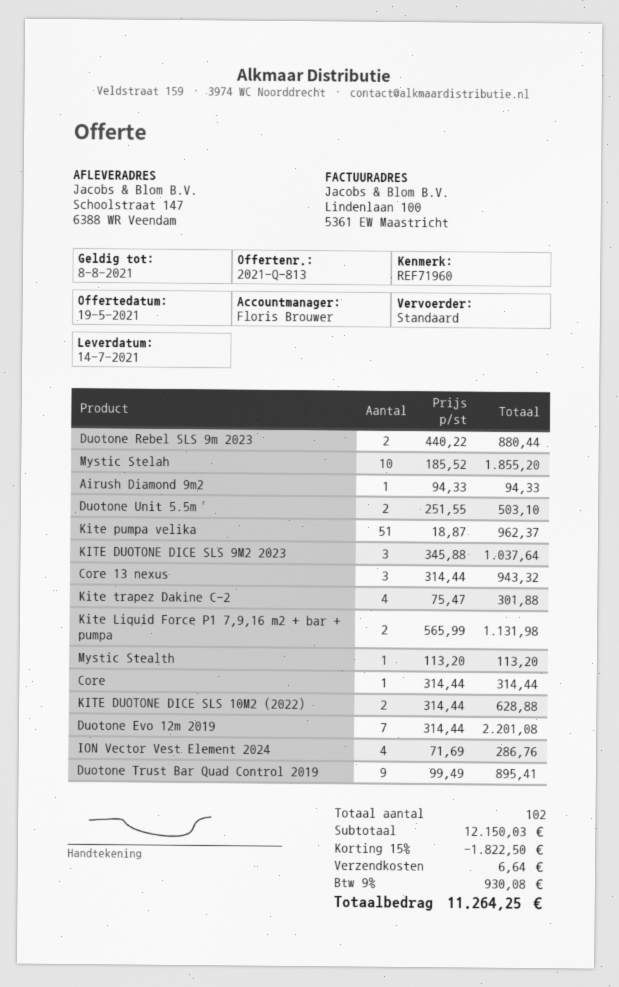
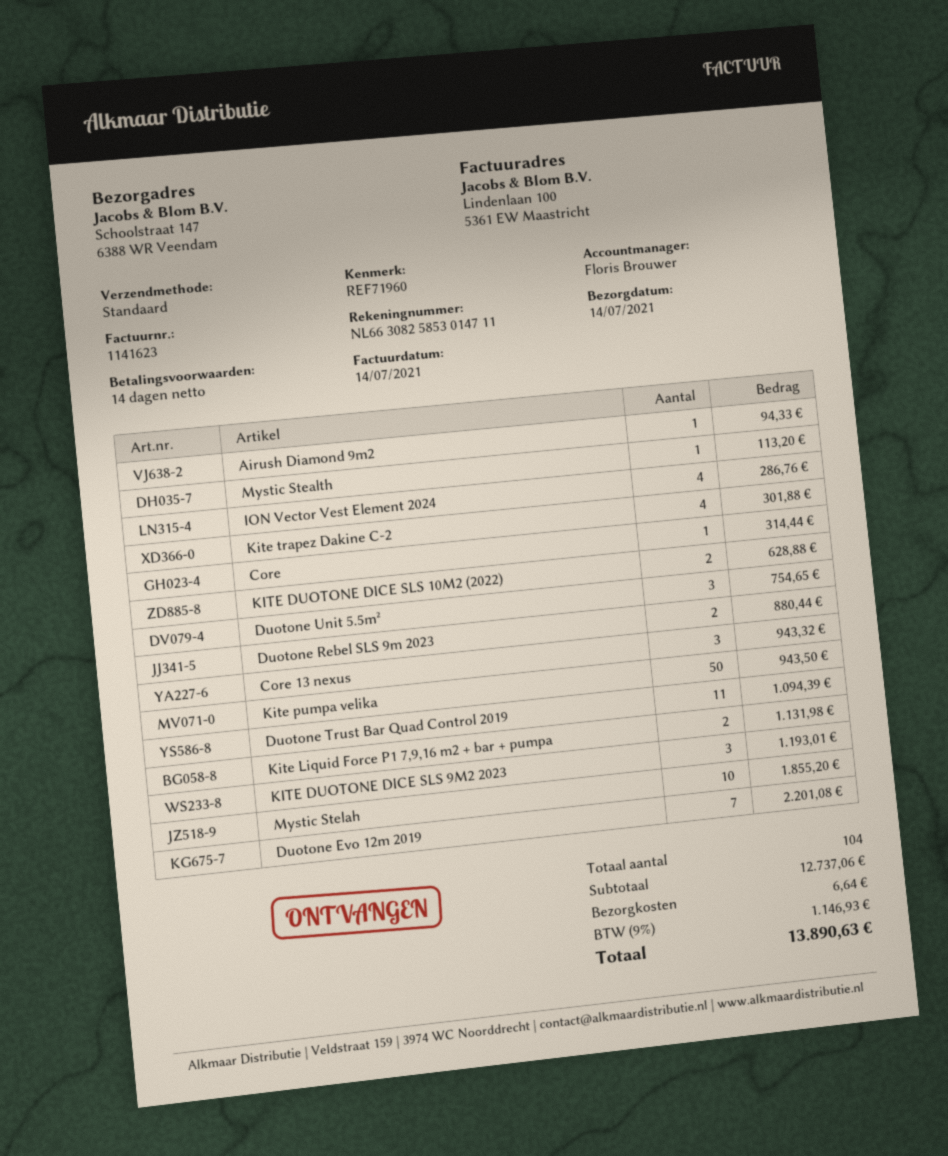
Duotone Unit 5.5m²: 2 for 503.10 -> 3 for 754.65
Kite pumpa velika: 51 for 962.37 -> 50 for 943.50
KITE DUOTONE DICE SLS 9M2 2023: 3 for 1037.64 -> 3 for 1193.01
Duotone Trust Bar Quad Control 2019: 9 for 895.41 -> 11 for 1094.39
total quantity: 102 -> 104
subtotal: 12150.03 -> 12737.06
discount: 15% = 1822.50 -> none
tax: 9% = 930.08 -> 9% = 1146.93
total: 11264.25 -> 13890.63

